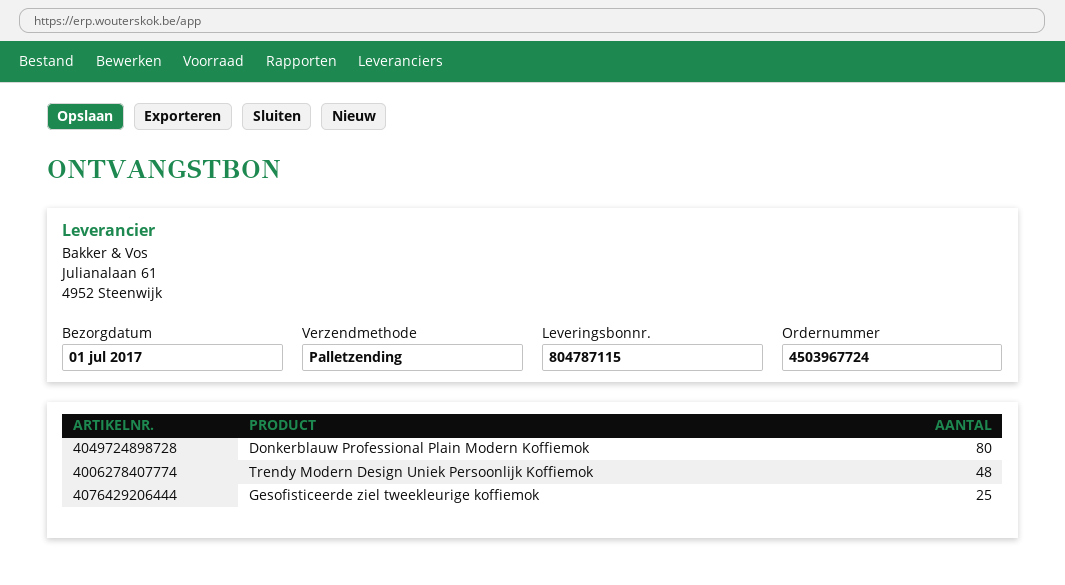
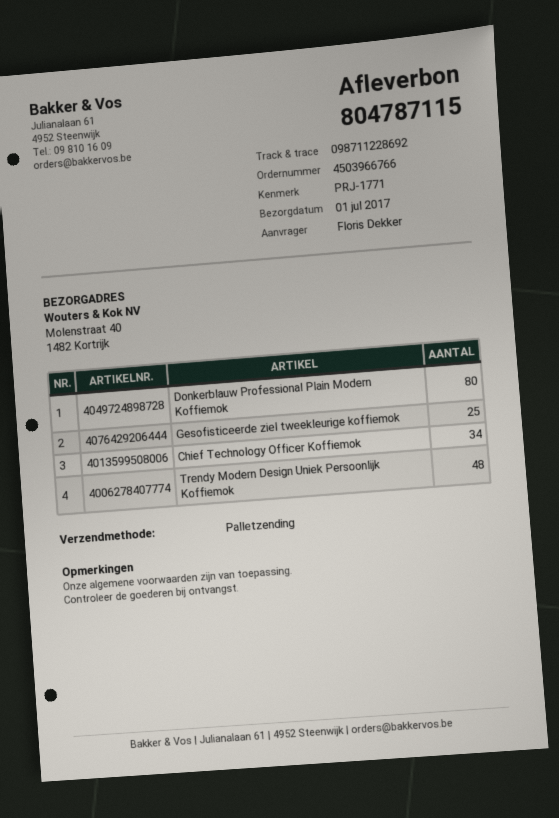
order number: 4503967724 -> 4503966766
Chief Technology Officer Koffiemok: none -> 34

